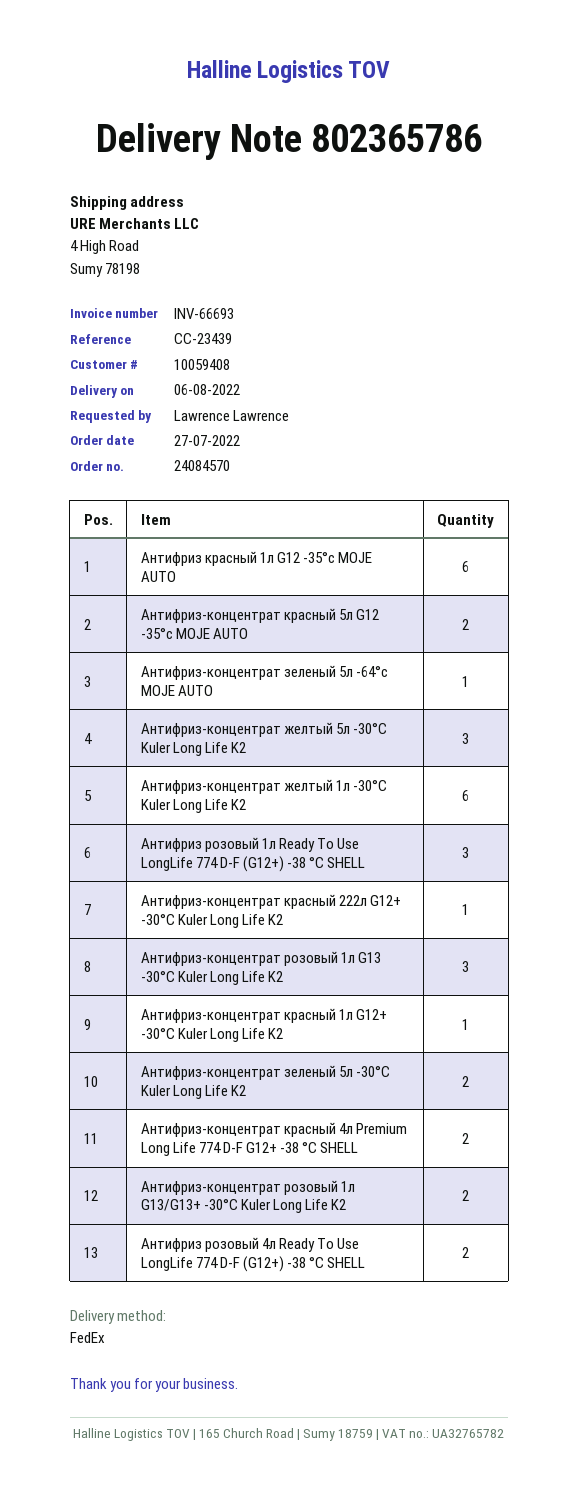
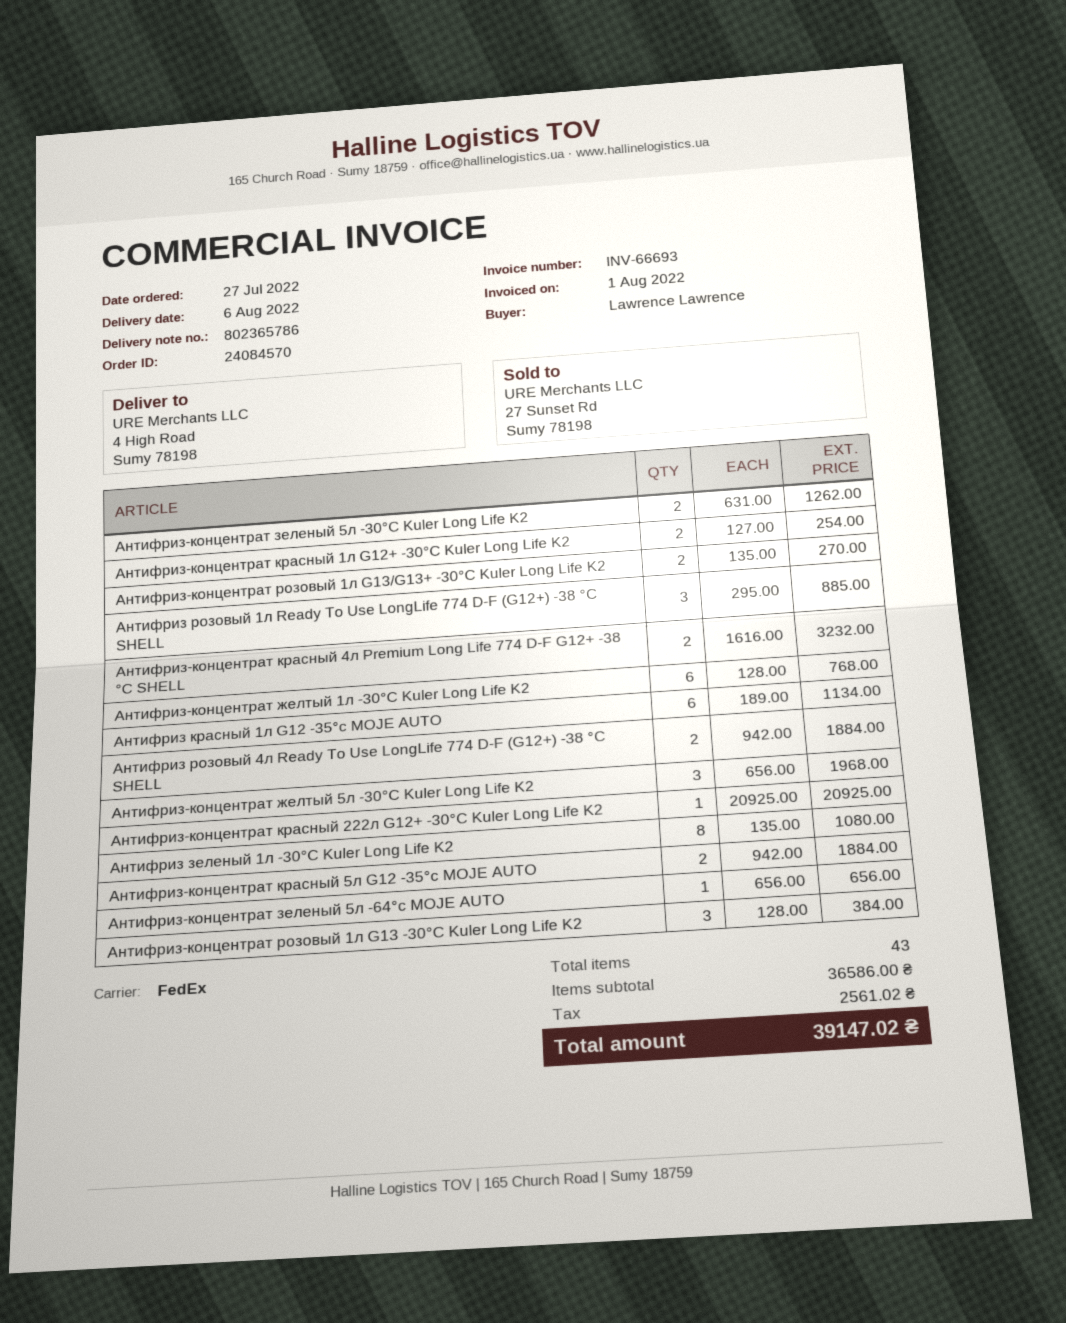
Антифриз-концентрат красный 1л G12+ -30°С Kuler Long Life K2: 1 -> 2
Антифриз зеленый 1л -30°С Kuler Long Life K2: none -> 8

